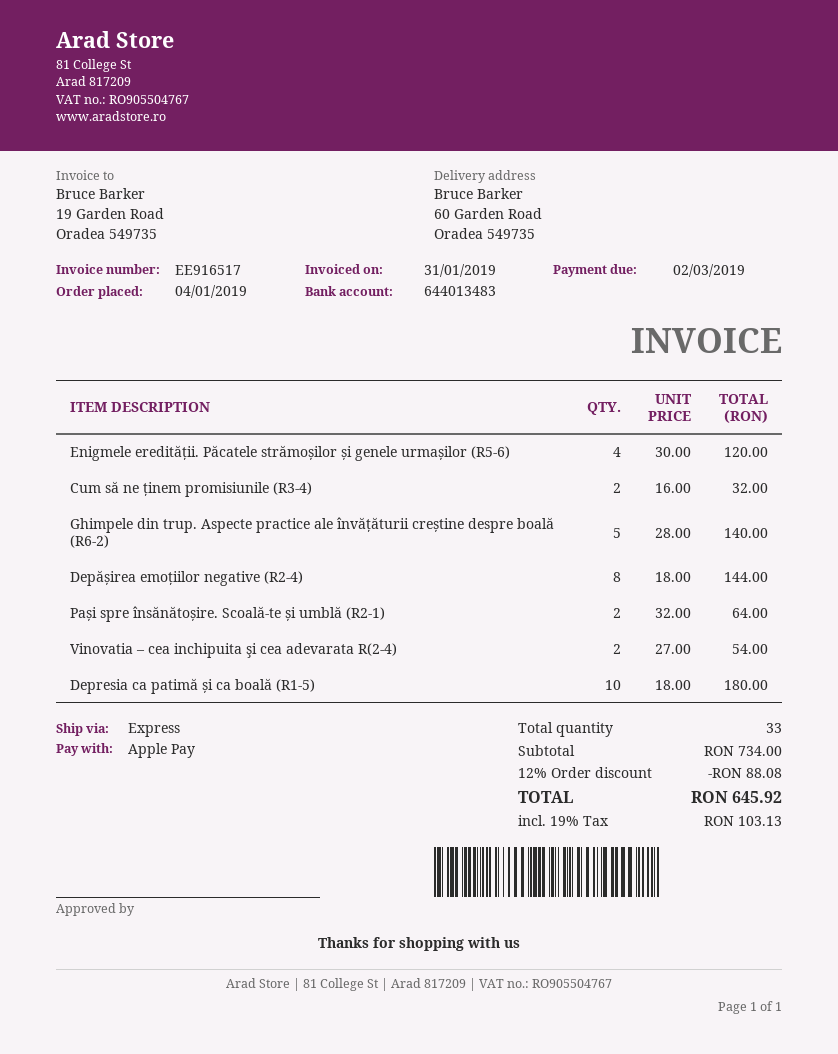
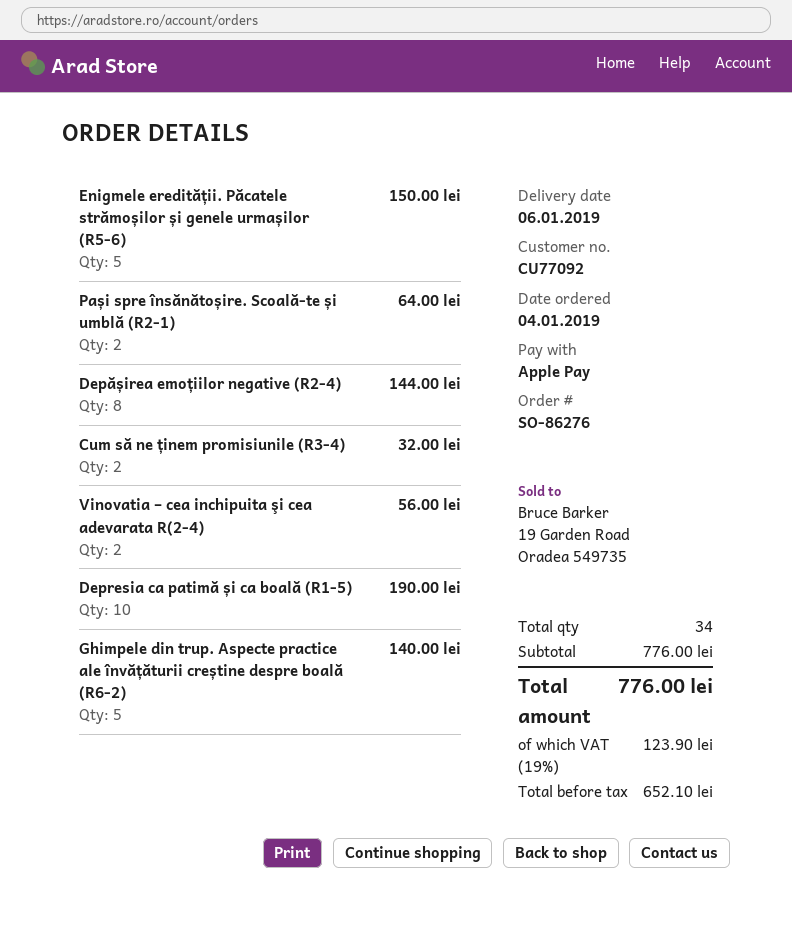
Enigmele eredității. Păcatele strămoșilor și genele urmașilor (R5-6): 4 for 120.00 -> 5 for 150.00
Vinovatia – cea inchipuita şi cea adevarata R(2-4): 2 for 54.00 -> 2 for 56.00
Depresia ca patimă și ca boală (R1-5): 10 for 180.00 -> 10 for 190.00
total quantity: 33 -> 34
subtotal: 734.00 -> 776.00
discount: 12% = 88.08 -> none
tax: 19% = 103.13 -> 19% = 123.90
total: 645.92 -> 776.00

